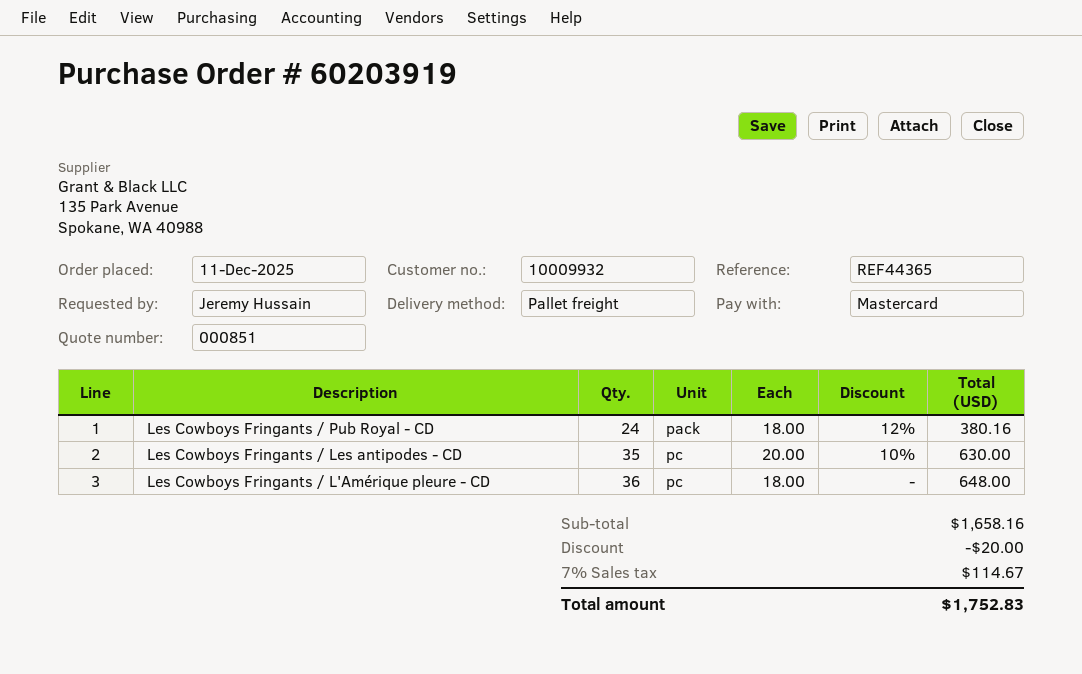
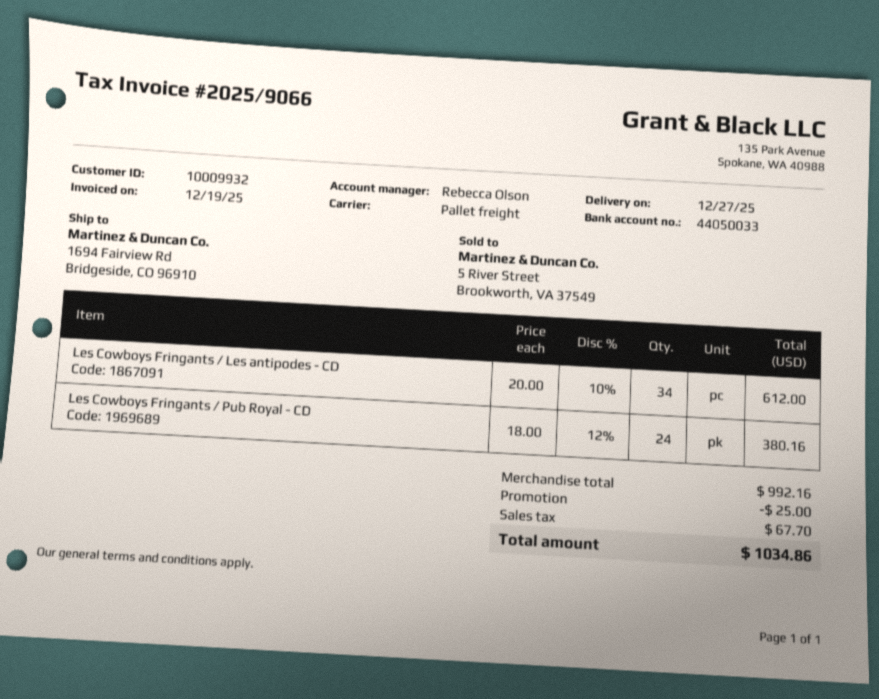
Les Cowboys Fringants / Les antipodes - CD: 35 x 20.00 - 10% = 630.00 -> 34 x 20.00 - 10% = 612.00
Les Cowboys Fringants / L'Amérique pleure - CD: 36 x 18.00 = 648.00 -> none
subtotal: 1658.16 -> 992.16
discount: 20.00 -> 25.00
tax: 114.67 -> 67.70
total: 1752.83 -> 1034.86

